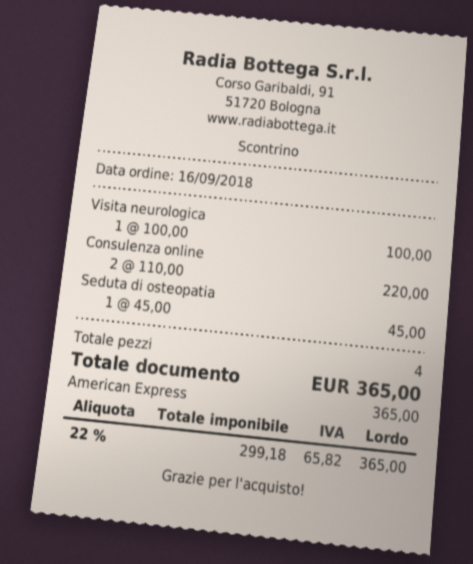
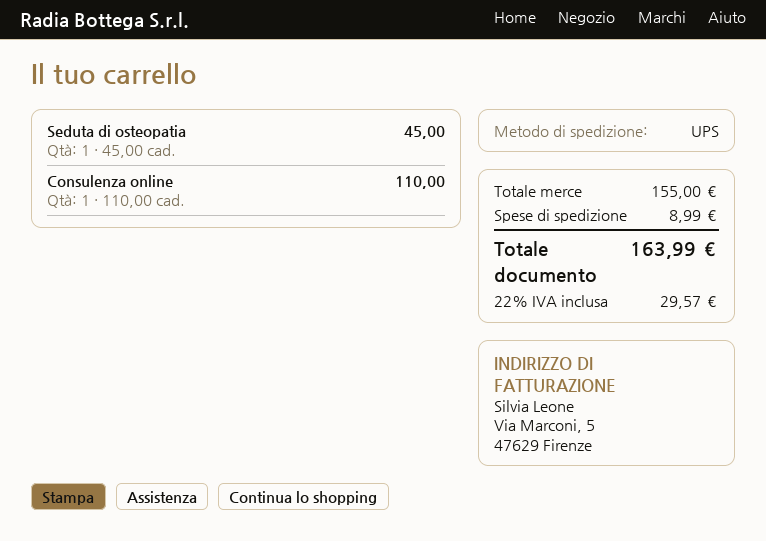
Visita neurologica: 1 x 100.00 = 100.00 -> none
Consulenza online: 2 x 110.00 = 220.00 -> 1 x 110.00 = 110.00
shipping: none -> 8.99
tax: 22% = 65.82 -> 22% = 29.57
total: 365.00 -> 163.99

